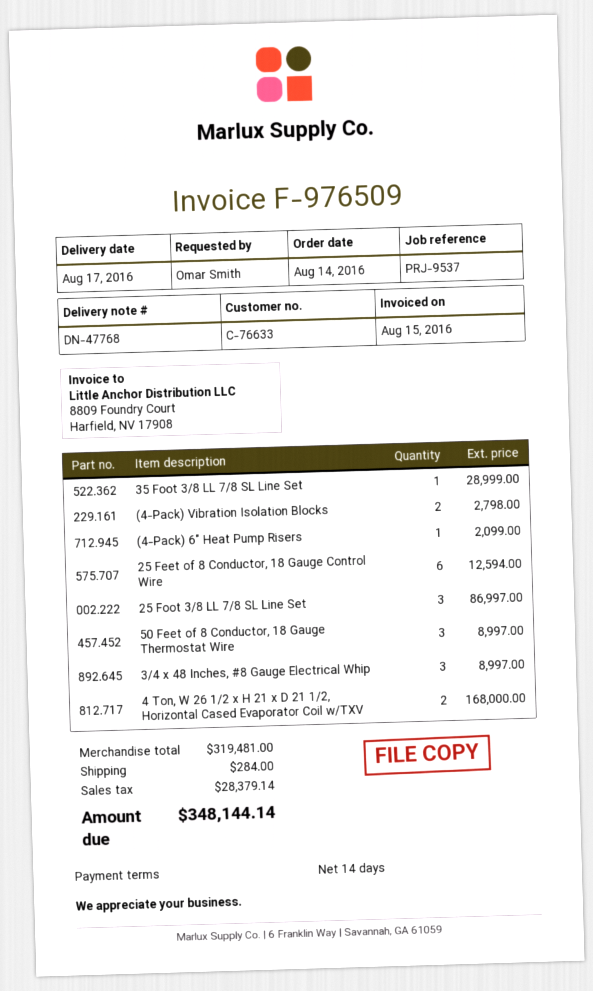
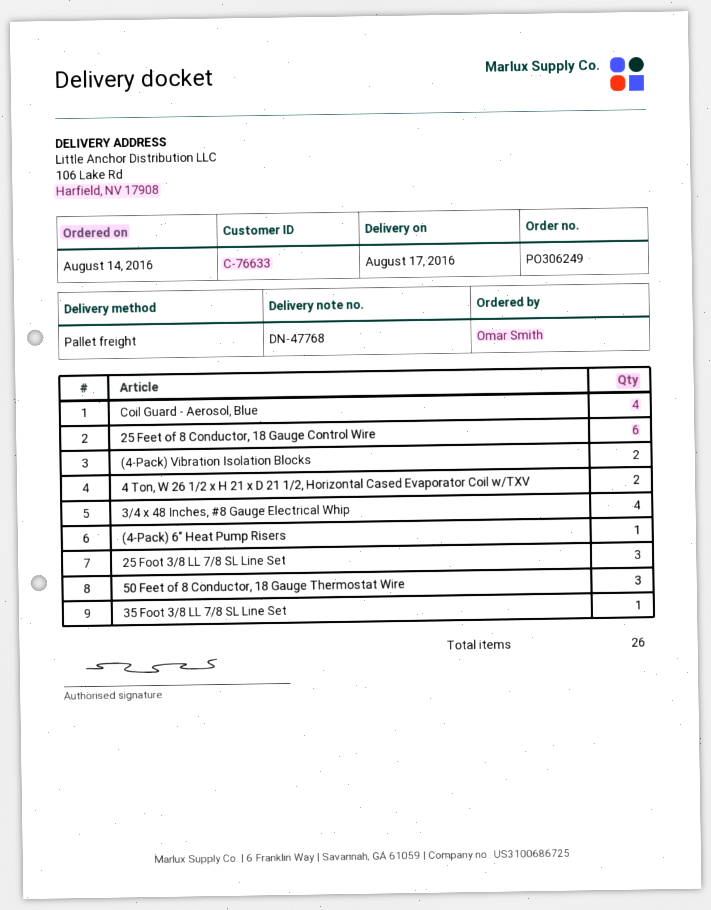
3/4 x 48 Inches, #8 Gauge Electrical Whip: 3 -> 4
Coil Guard - Aerosol, Blue: none -> 4

